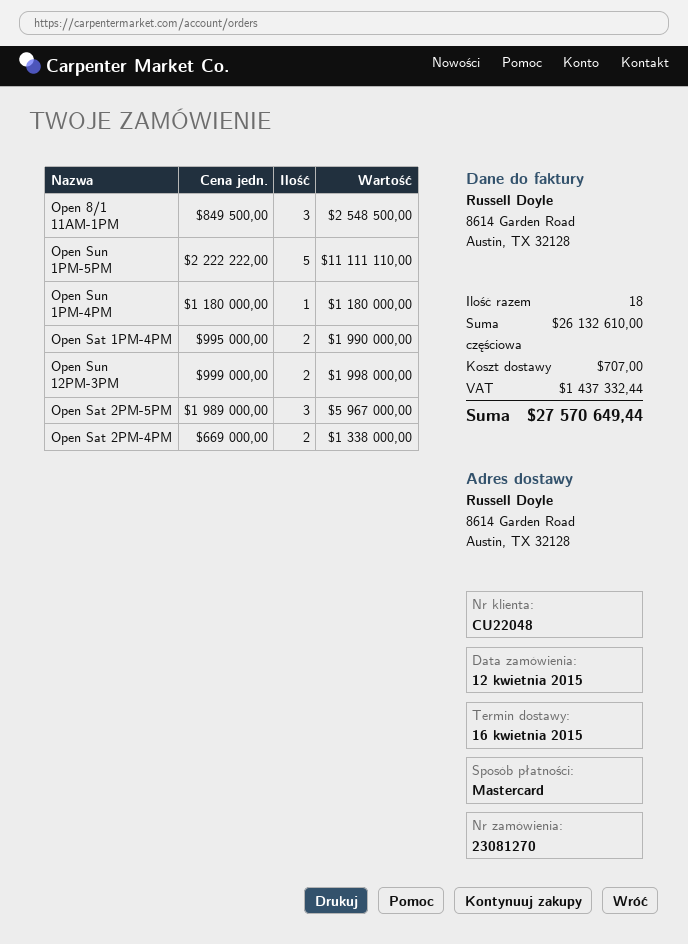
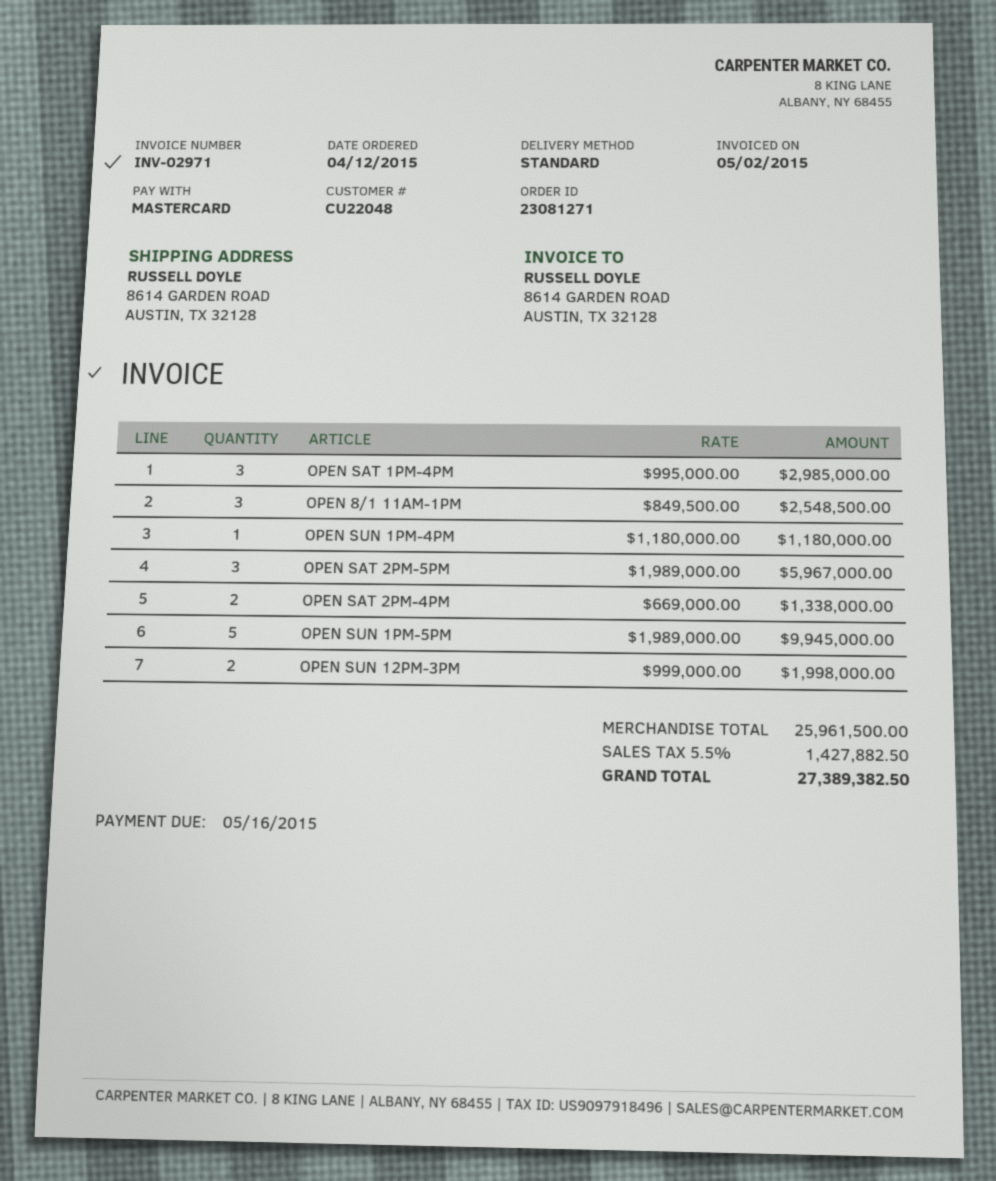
order number: 23081270 -> 23081271
Open Sun 1PM-5PM: 5 x 2222222.00 = 11111110.00 -> 5 x 1989000.00 = 9945000.00
Open Sat 1PM-4PM: 2 x 995000.00 = 1990000.00 -> 3 x 995000.00 = 2985000.00
subtotal: 26132610.00 -> 25961500.00
shipping: 707.00 -> none
tax: 1437332.44 -> 1427882.50
total: 27570649.44 -> 27389382.50

